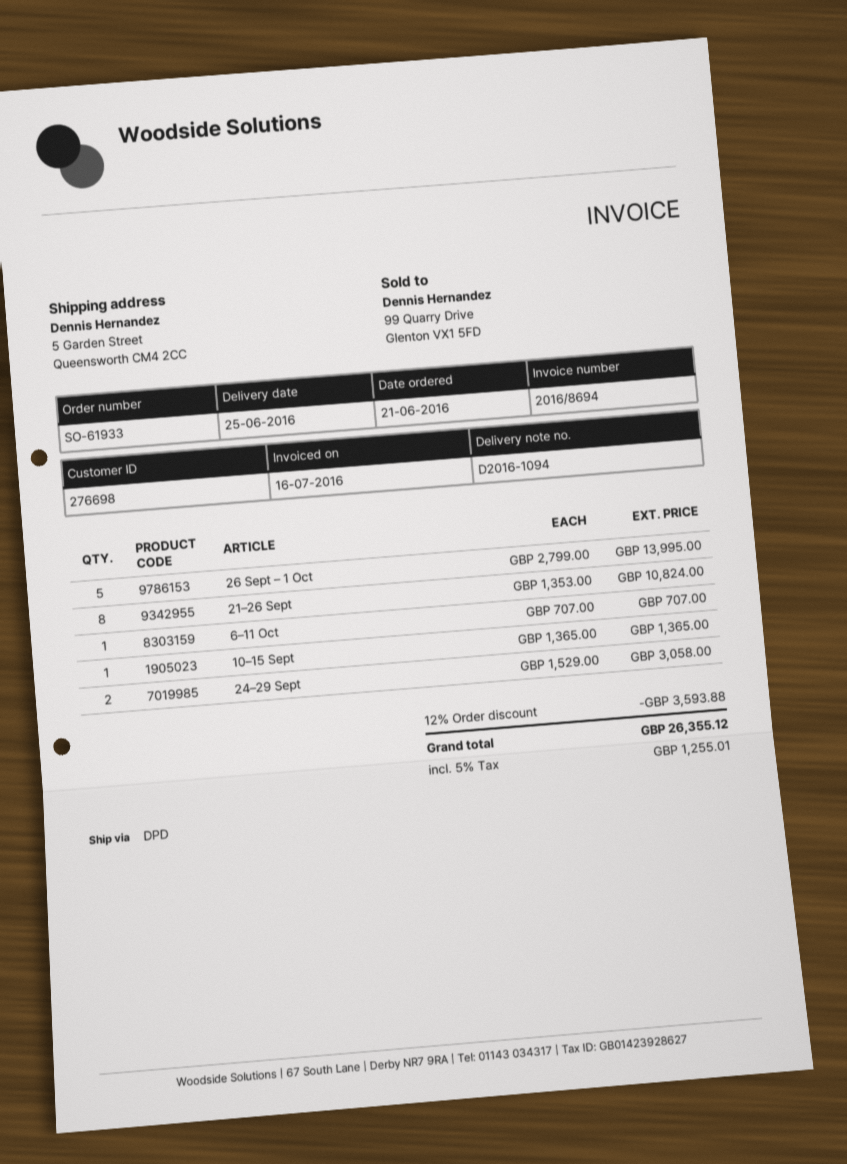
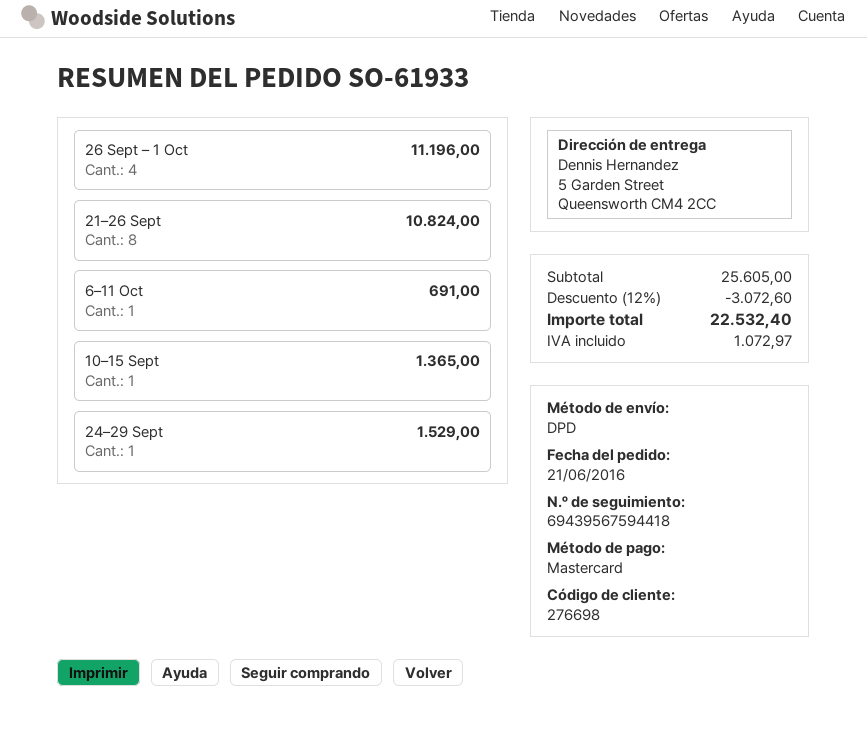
26 Sept – 1 Oct: 5 for 13995.00 -> 4 for 11196.00
6–11 Oct: 1 for 707.00 -> 1 for 691.00
24–29 Sept: 2 for 3058.00 -> 1 for 1529.00
discount: 12% = 3593.88 -> 12% = 3072.60
tax: 1255.01 -> 1072.97
total: 26355.12 -> 22532.40

